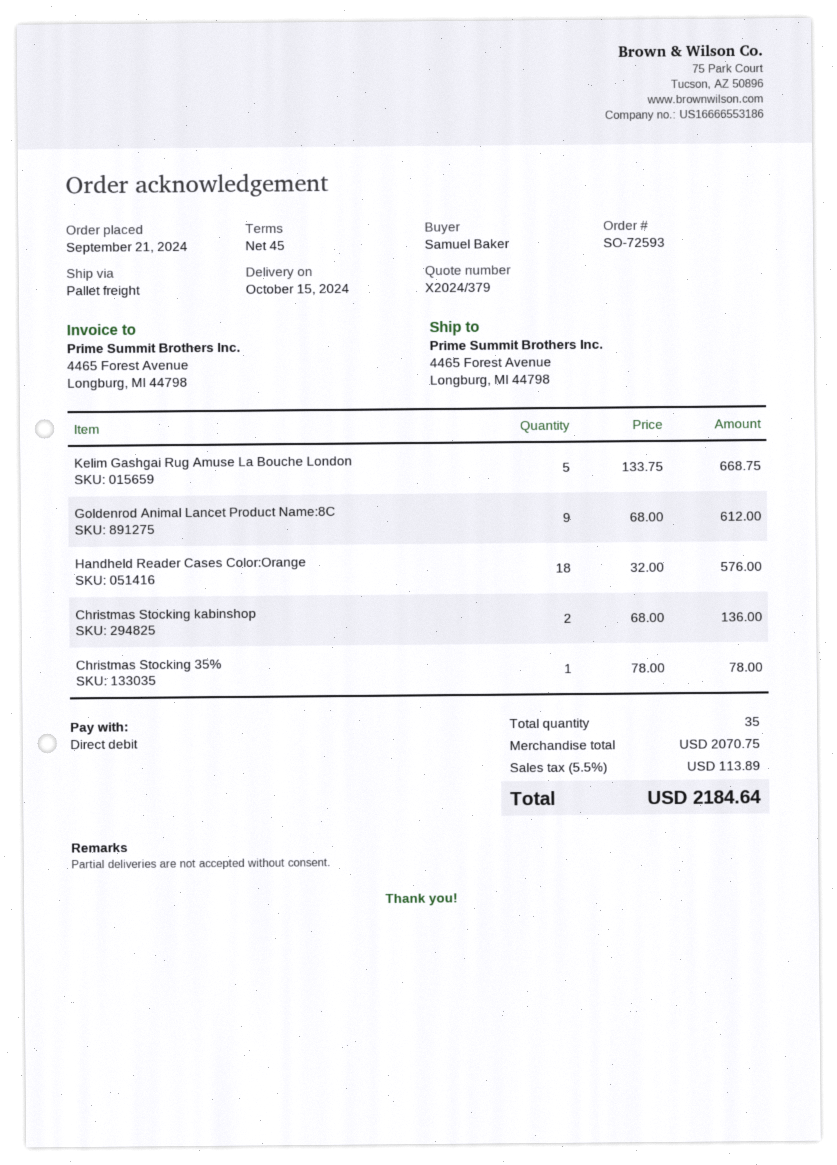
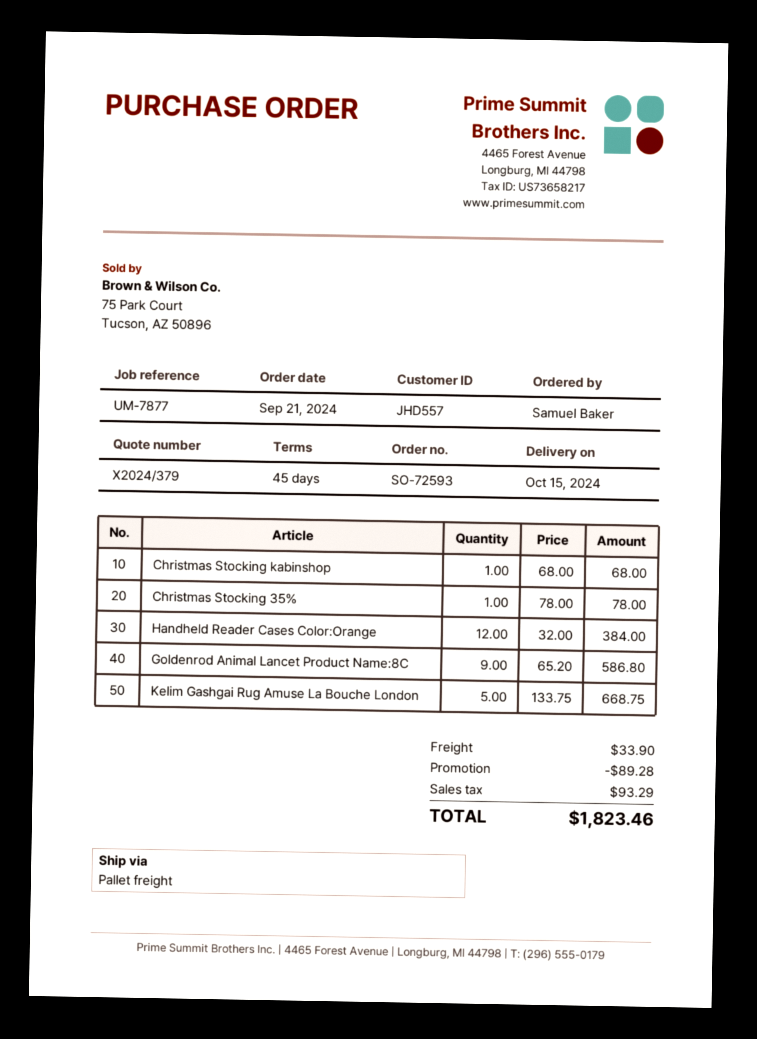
Goldenrod Animal Lancet Product Name:8C: 9 x 68.00 = 612.00 -> 9 x 65.20 = 586.80
Handheld Reader Cases Color:Orange: 18 x 32.00 = 576.00 -> 12 x 32.00 = 384.00
Christmas Stocking kabinshop: 2 x 68.00 = 136.00 -> 1 x 68.00 = 68.00
discount: none -> 89.28
shipping: none -> 33.90
tax: 113.89 -> 93.29
total: 2184.64 -> 1823.46

